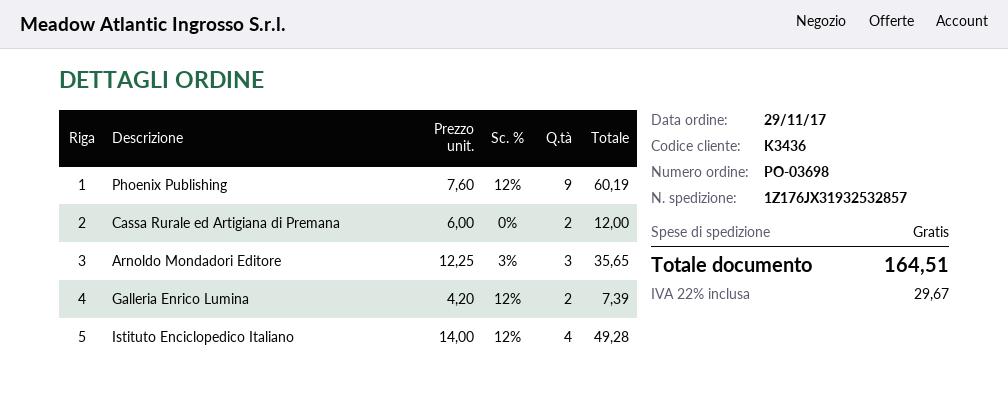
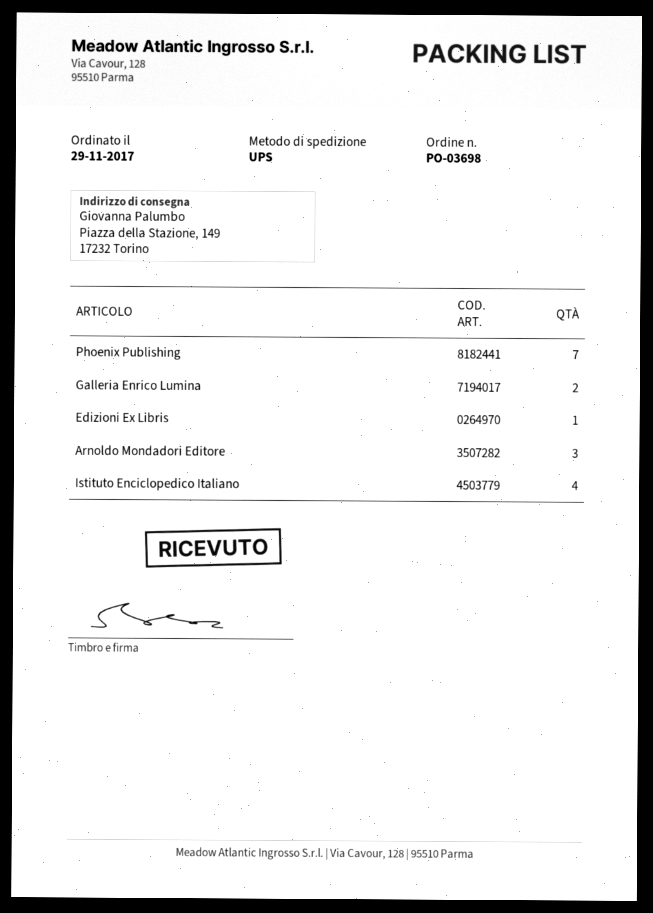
Phoenix Publishing: 9 -> 7
Cassa Rurale ed Artigiana di Premana: 2 -> none
Edizioni Ex Libris: none -> 1

